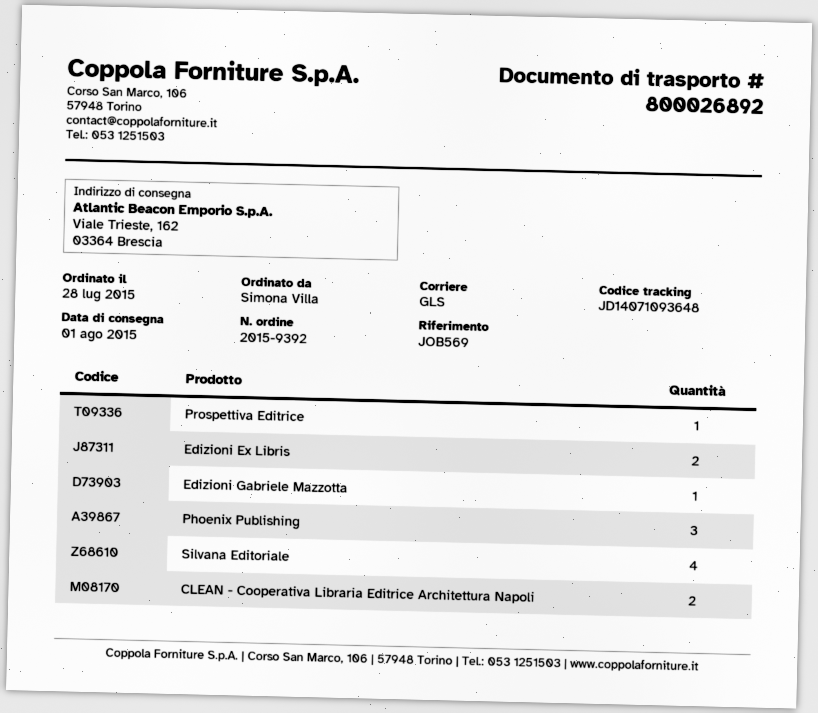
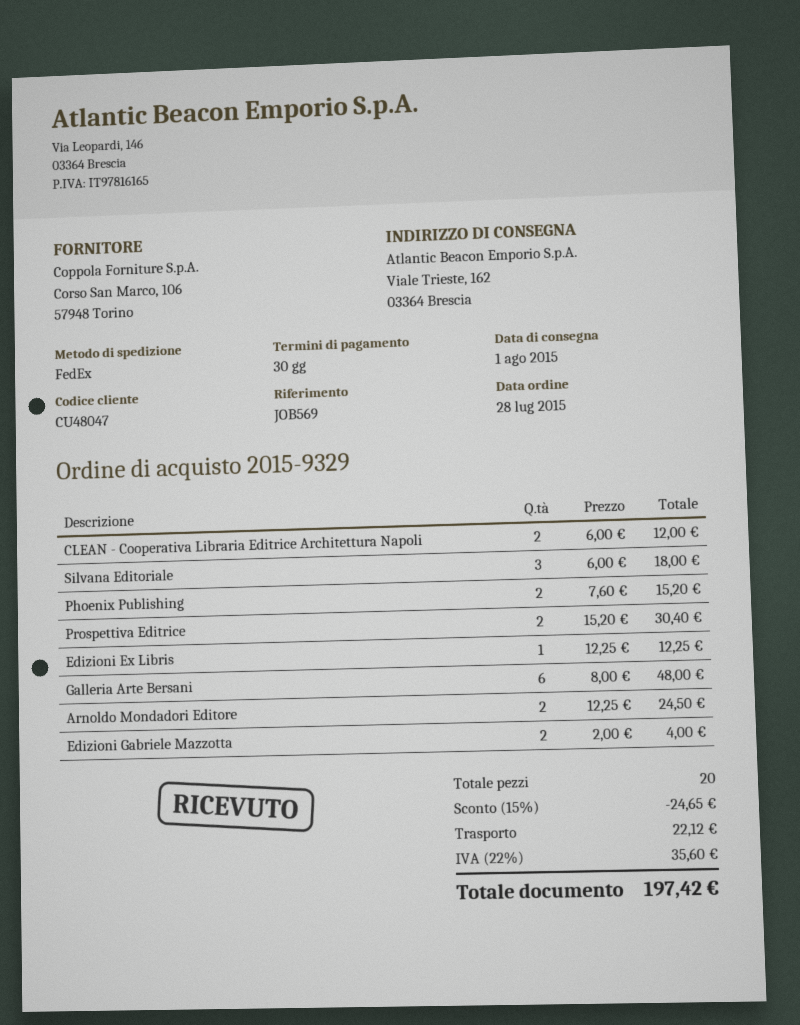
order number: 2015-9392 -> 2015-9329
shipping method: GLS -> FedEx
Prospettiva Editrice: 1 -> 2
Edizioni Ex Libris: 2 -> 1
Edizioni Gabriele Mazzotta: 1 -> 2
Phoenix Publishing: 3 -> 2
Silvana Editoriale: 4 -> 3
Galleria Arte Bersani: none -> 6
Arnoldo Mondadori Editore: none -> 2

